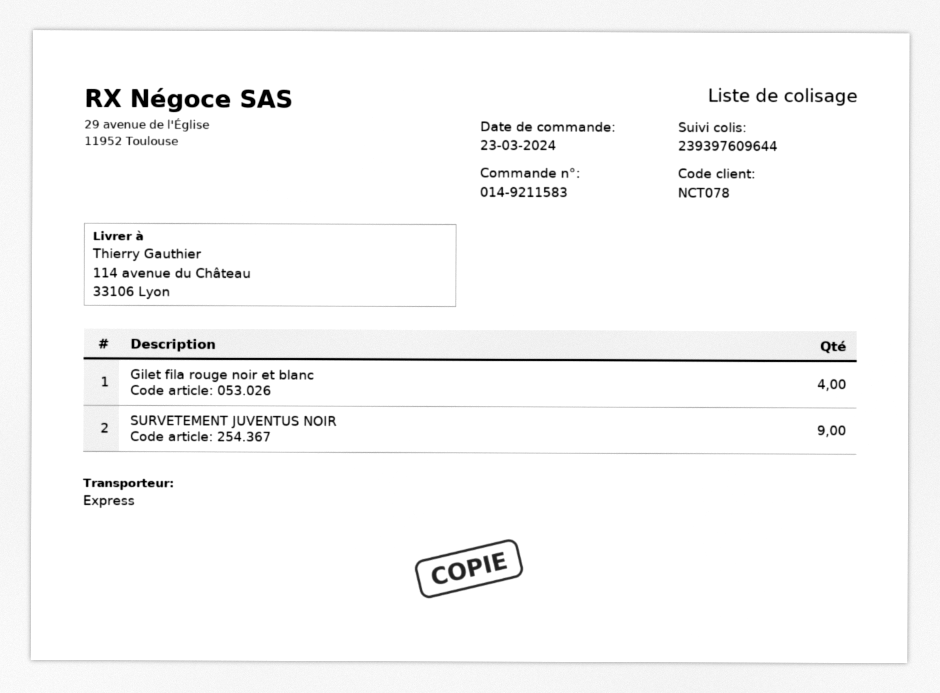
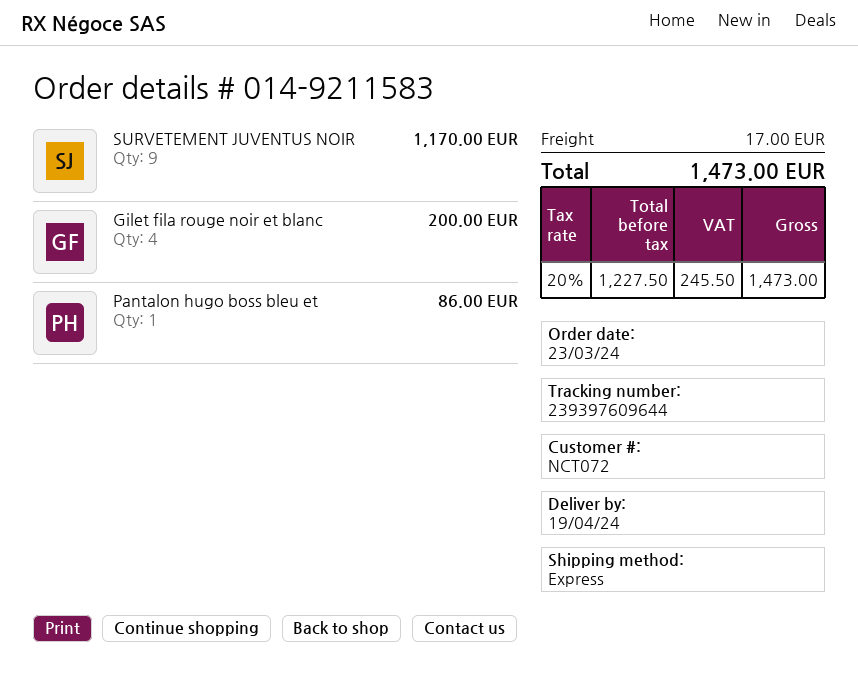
customer number: NCT078 -> NCT072
Pantalon hugo boss bleu et: none -> 1

